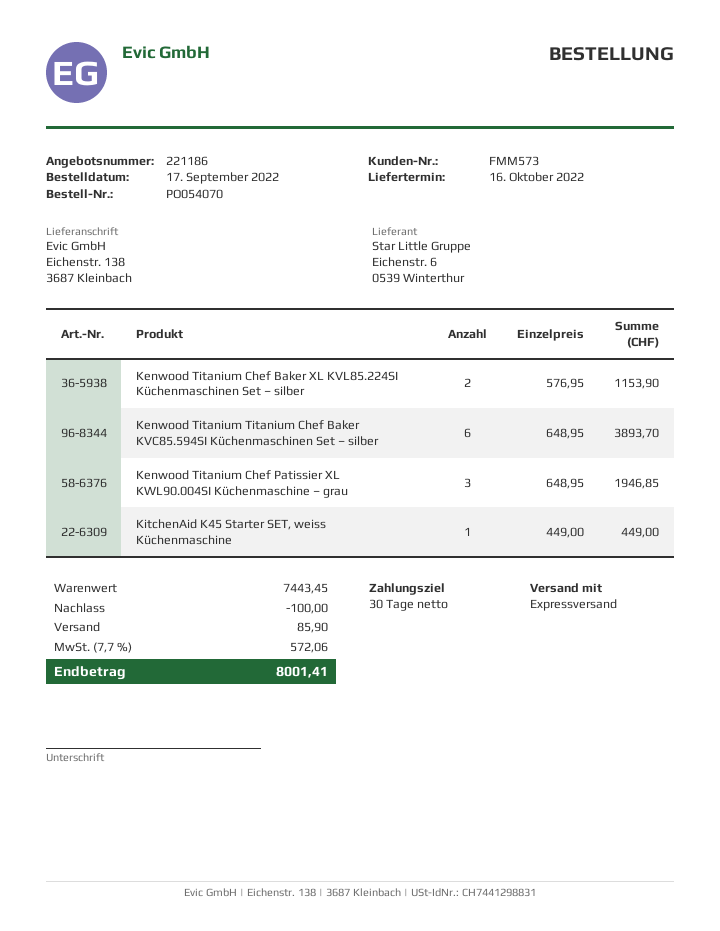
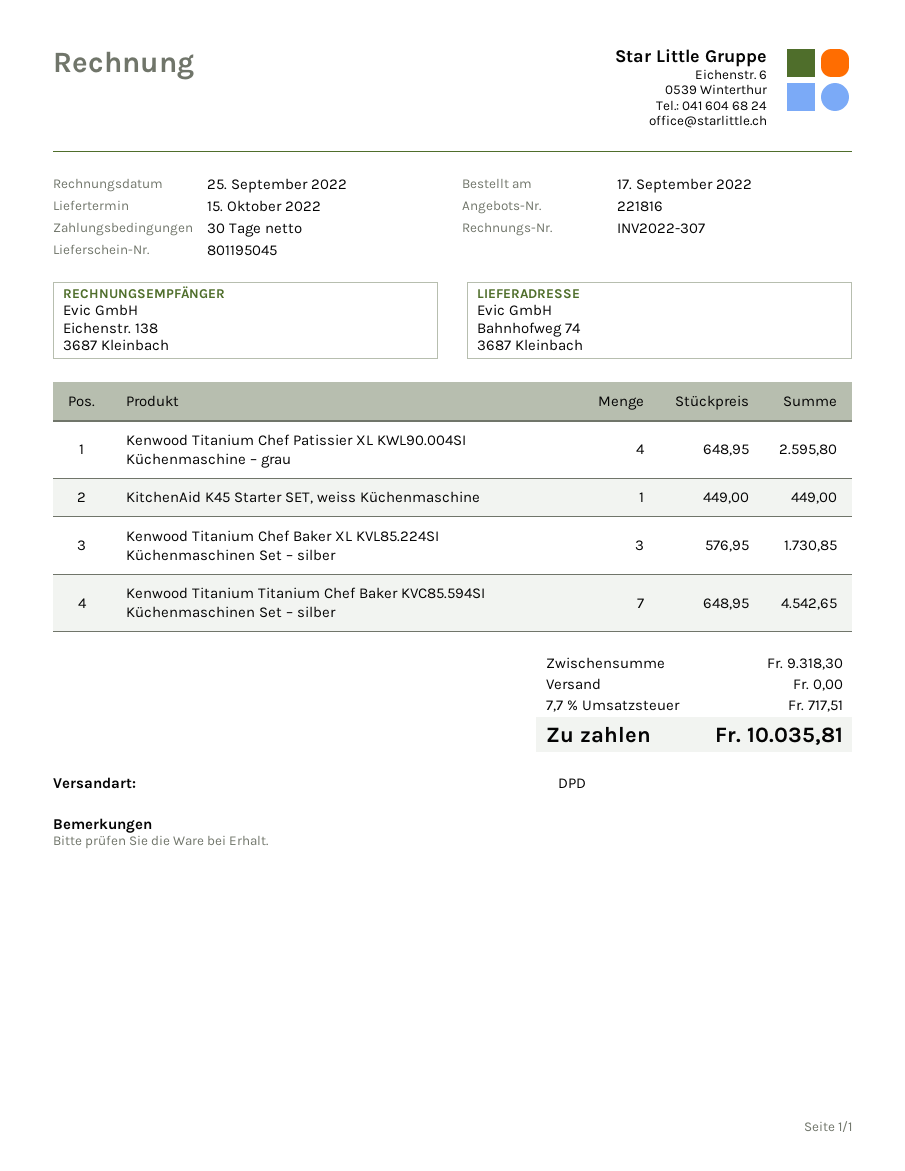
quote number: 221186 -> 221816
delivery date: 2022-10-16 -> 2022-10-15
shipping method: express -> DPD
ship to: Eichenstr. 138, 3687 Kleinbach -> Bahnhofweg 74, 3687 Kleinbach
Kenwood Titanium Chef Baker XL KVL85.224SI Küchenmaschinen Set – silber: 2 x 576.95 = 1153.90 -> 3 x 576.95 = 1730.85
Kenwood Titanium Titanium Chef Baker KVC85.594SI Küchenmaschinen Set – silber: 6 x 648.95 = 3893.70 -> 7 x 648.95 = 4542.65
Kenwood Titanium Chef Patissier XL KWL90.004SI Küchenmaschine – grau: 3 x 648.95 = 1946.85 -> 4 x 648.95 = 2595.80
subtotal: 7443.45 -> 9318.30
discount: 100.00 -> none
shipping: 85.90 -> 0.00
tax: 7.7% = 572.06 -> 7.7% = 717.51
total: 8001.41 -> 10035.81

